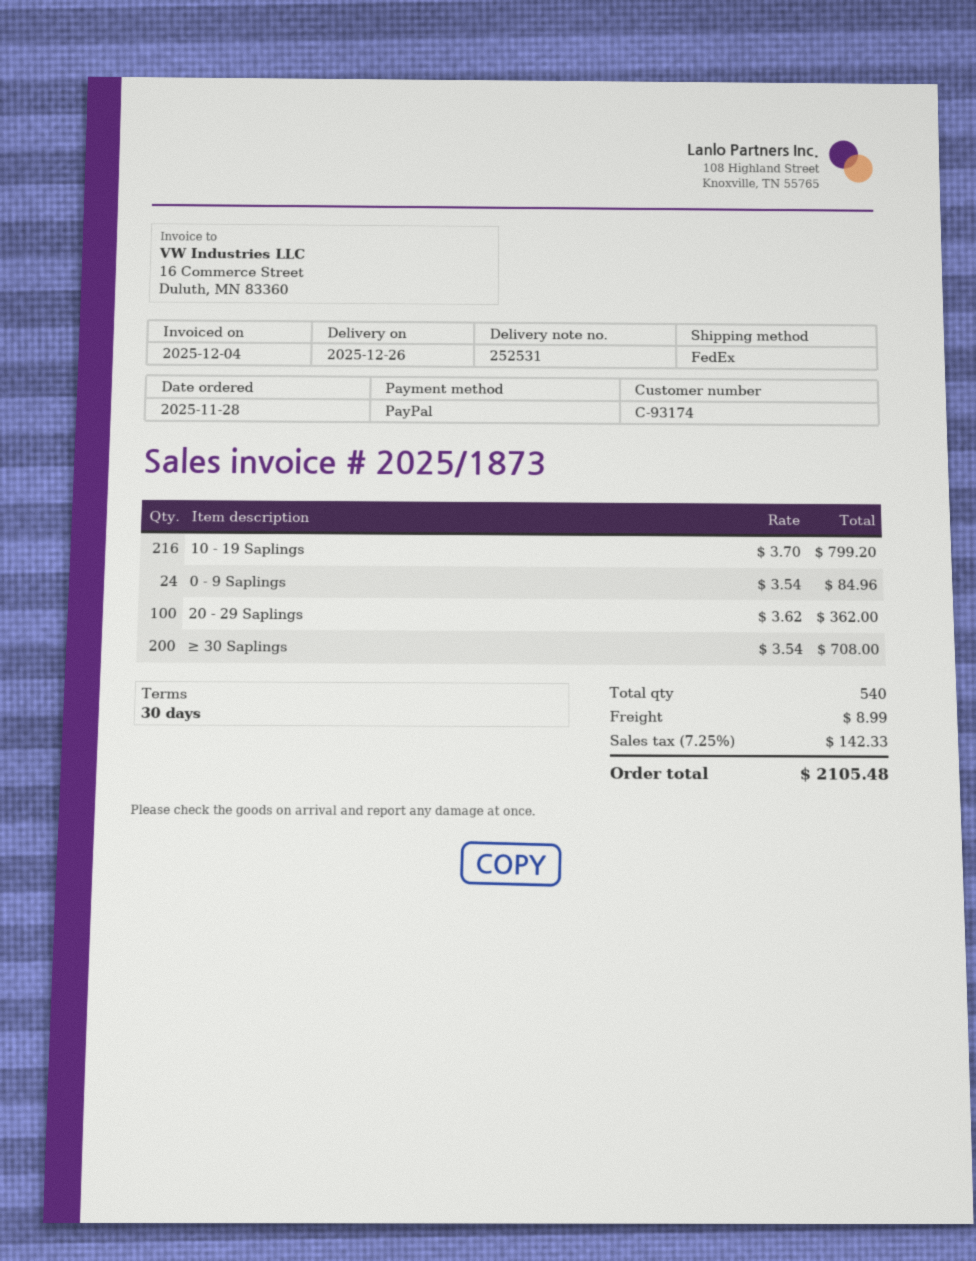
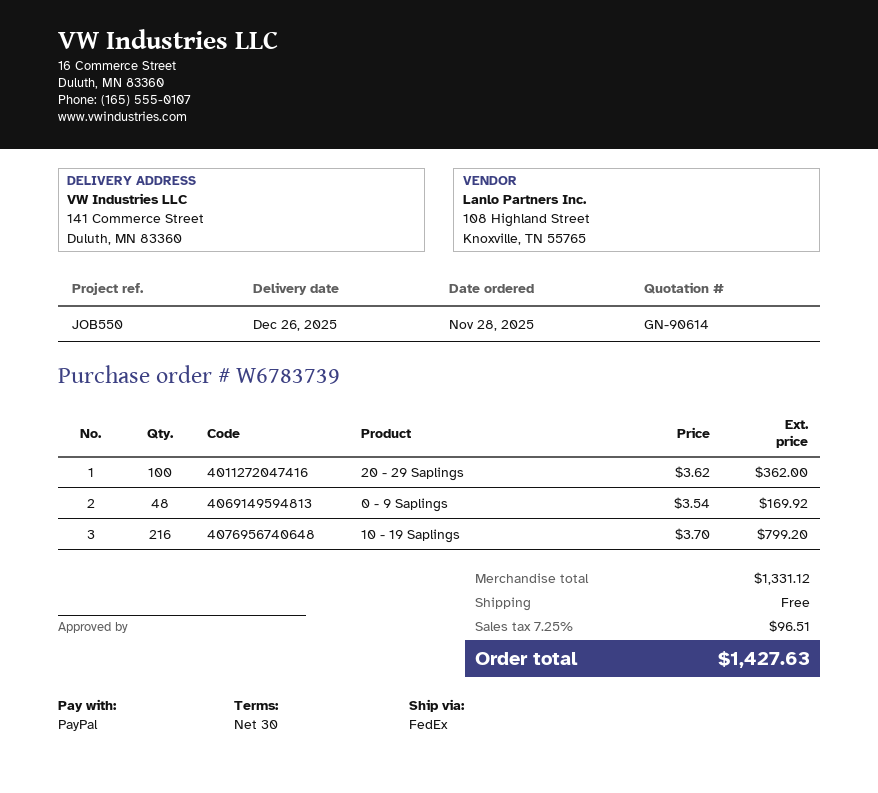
0 - 9 Saplings: 24 x 3.54 = 84.96 -> 48 x 3.54 = 169.92
≥ 30 Saplings: 200 x 3.54 = 708.00 -> none
shipping: 8.99 -> 0.00
tax: 7.25% = 142.33 -> 7.25% = 96.51
total: 2105.48 -> 1427.63

